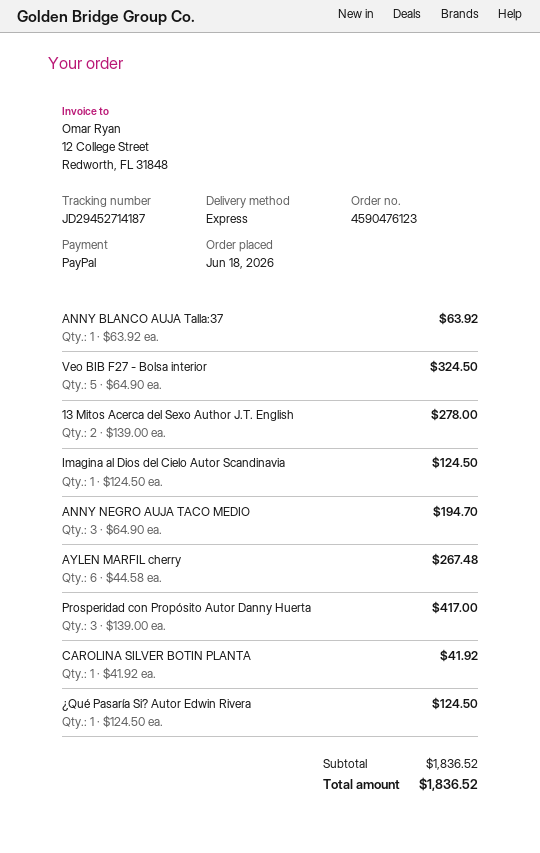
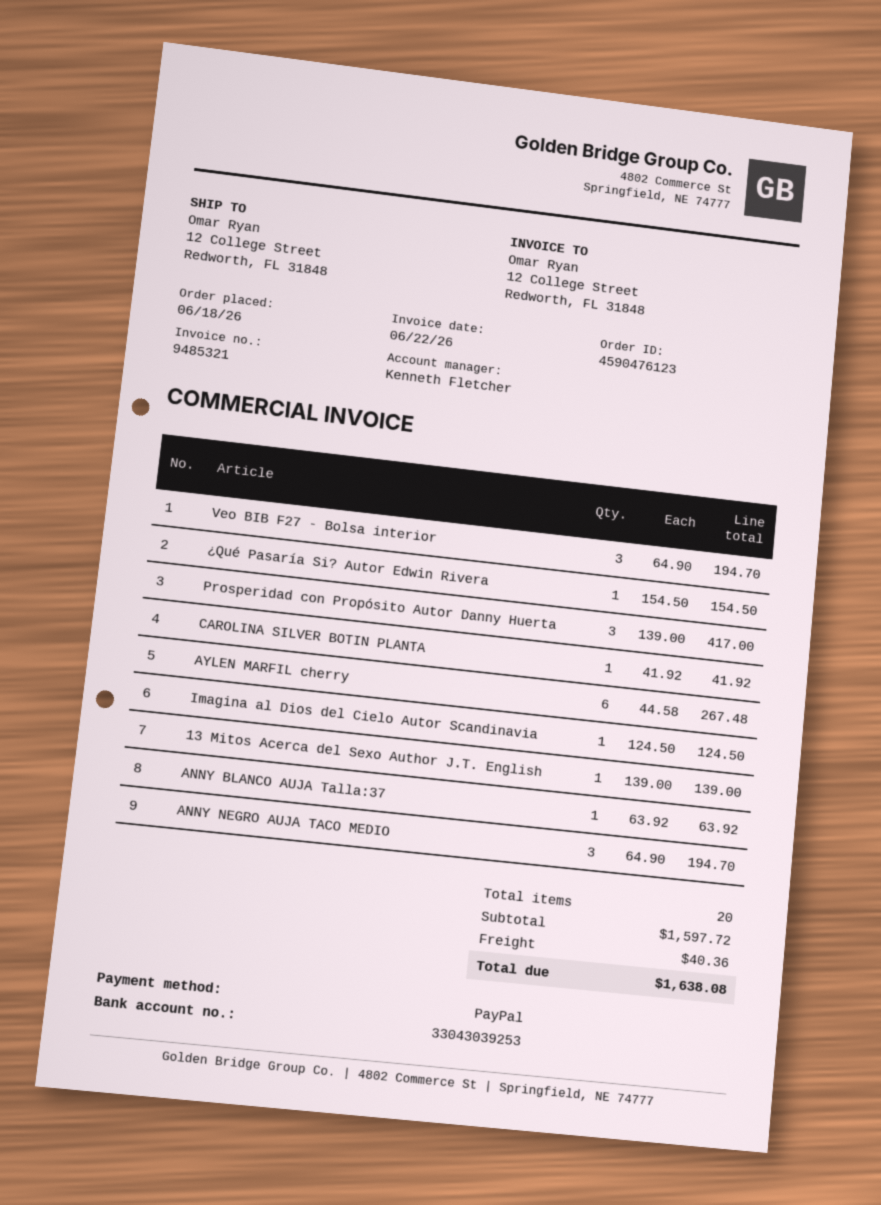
Veo BIB F27 - Bolsa interior: 5 x 64.90 = 324.50 -> 3 x 64.90 = 194.70
13 Mitos Acerca del Sexo Author J.T. English: 2 x 139.00 = 278.00 -> 1 x 139.00 = 139.00
¿Qué Pasaría Si? Autor Edwin Rivera: 1 x 124.50 = 124.50 -> 1 x 154.50 = 154.50
subtotal: 1836.52 -> 1597.72
shipping: none -> 40.36
total: 1836.52 -> 1638.08

